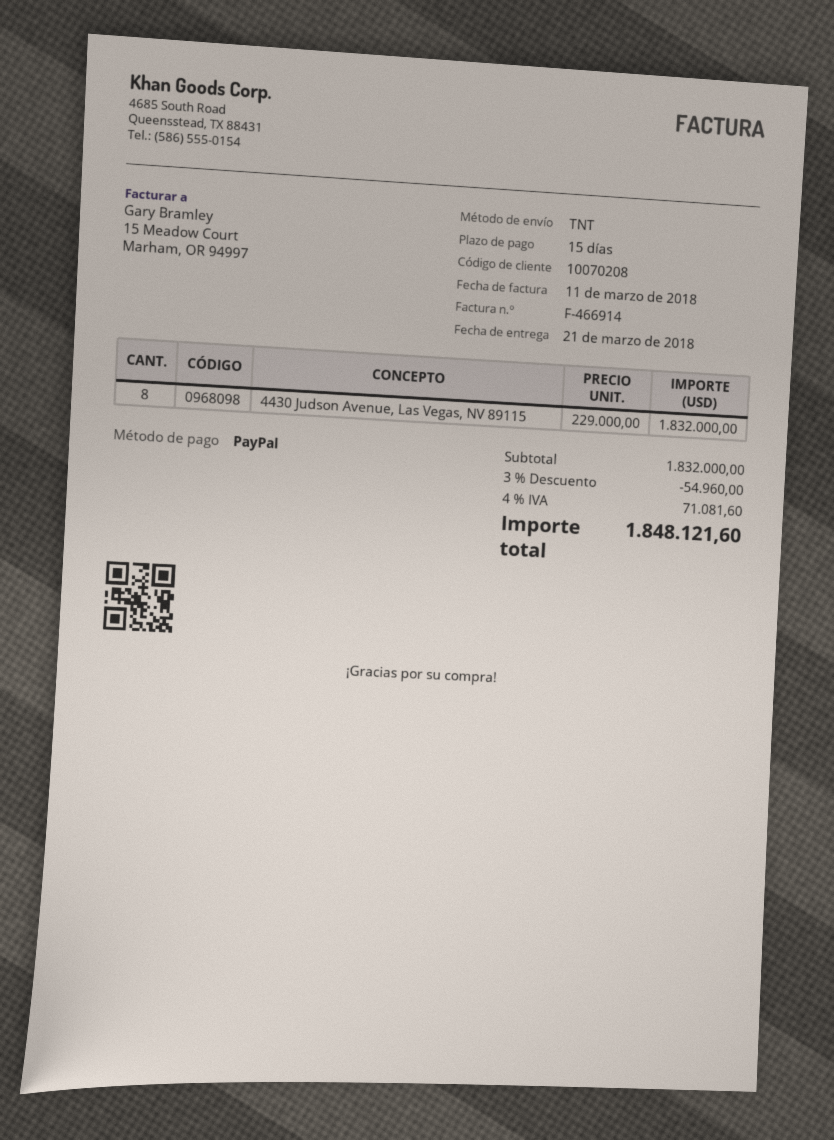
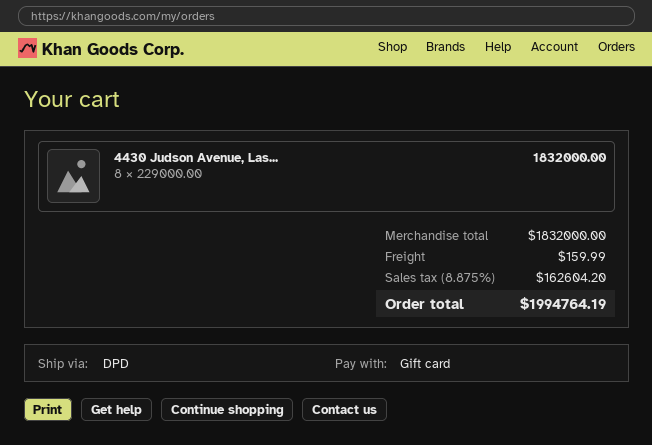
payment method: PayPal -> gift card
shipping method: TNT -> DPD
discount: 3% = 54960.00 -> none
shipping: none -> 159.99
tax: 4% = 71081.60 -> 8.875% = 162604.20
total: 1848121.60 -> 1994764.19

